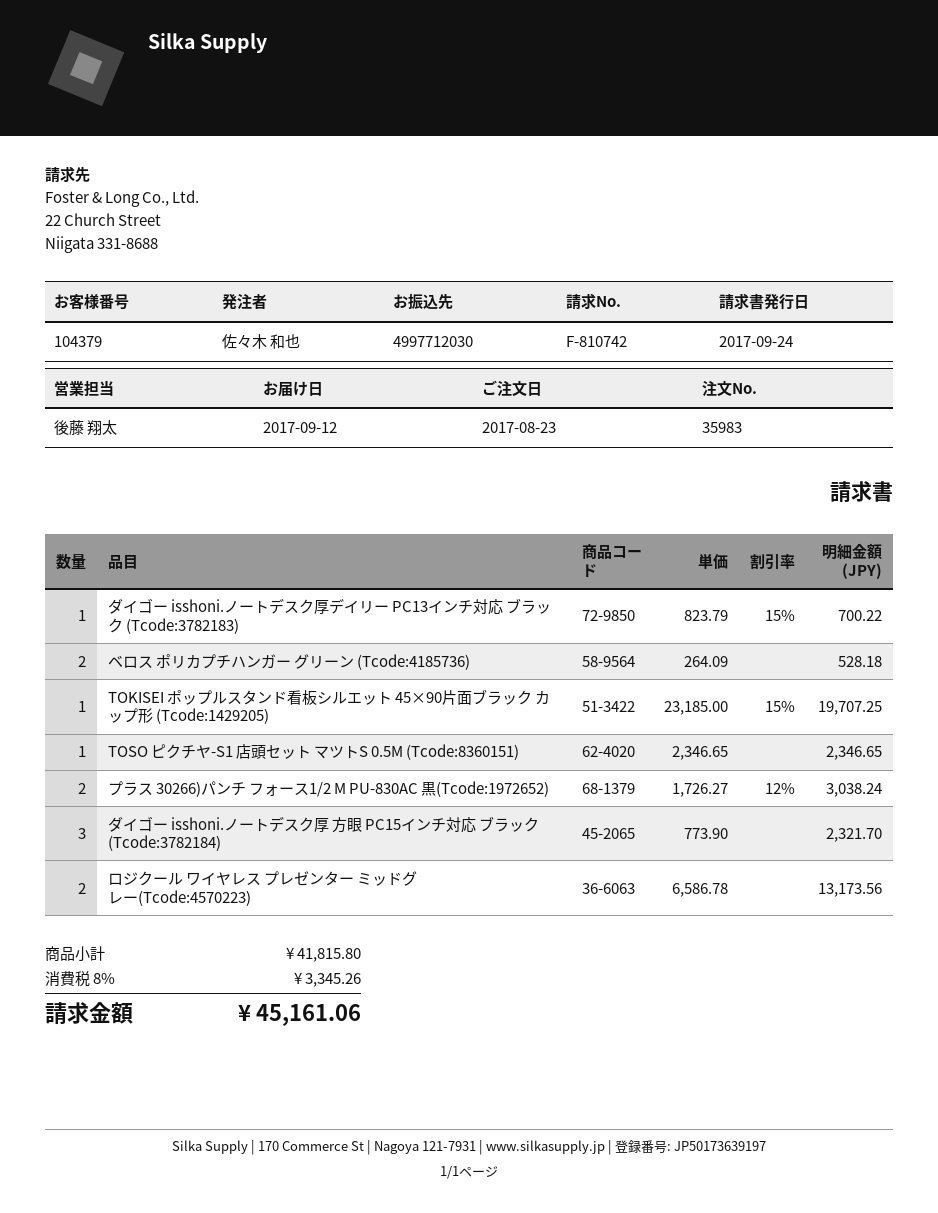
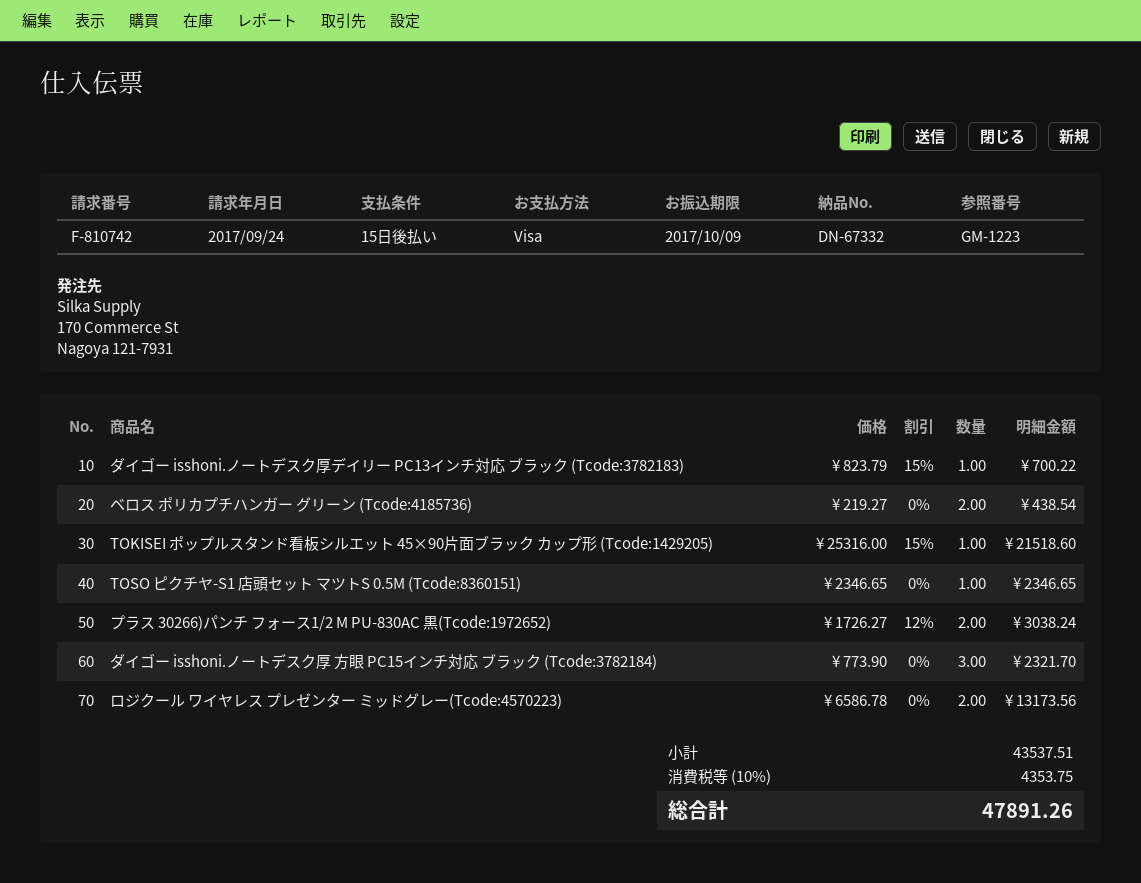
ベロス ポリカプチハンガー グリーン (Tcode:4185736): 2 x 264.09 = 528.18 -> 2 x 219.27 = 438.54
TOKISEI ポップルスタンド看板シルエット 45×90片面ブラック カップ形 (Tcode:1429205): 1 x 23185.00 - 15% = 19707.25 -> 1 x 25316.00 - 15% = 21518.60
subtotal: 41815.80 -> 43537.51
tax: 8% = 3345.26 -> 10% = 4353.75
total: 45161.06 -> 47891.26

